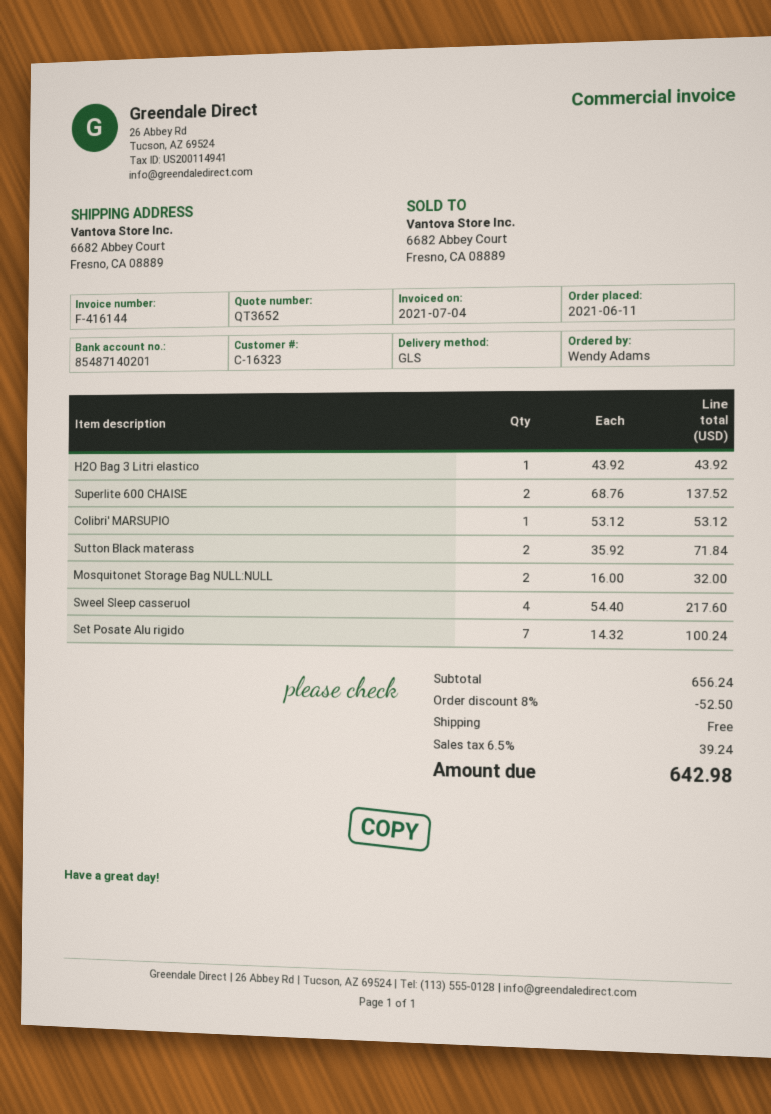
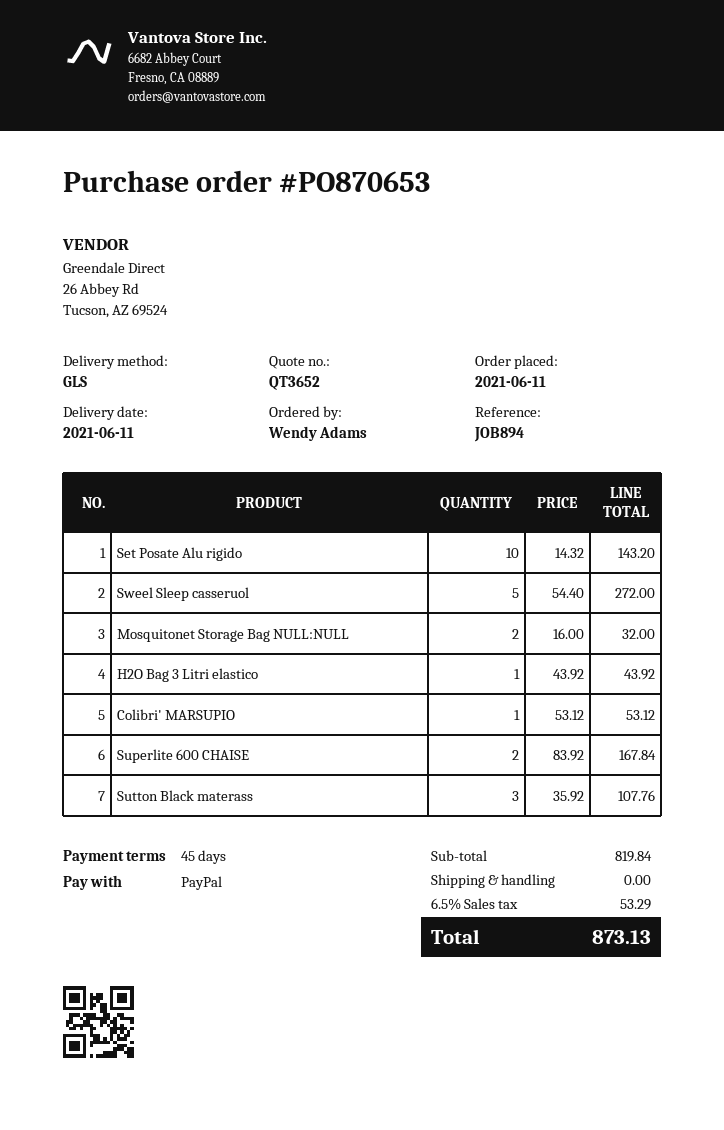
Superlite 600 CHAISE: 2 x 68.76 = 137.52 -> 2 x 83.92 = 167.84
Sutton Black materass: 2 x 35.92 = 71.84 -> 3 x 35.92 = 107.76
Sweel Sleep casseruol: 4 x 54.40 = 217.60 -> 5 x 54.40 = 272.00
Set Posate Alu rigido: 7 x 14.32 = 100.24 -> 10 x 14.32 = 143.20
subtotal: 656.24 -> 819.84
discount: 8% = 52.50 -> none
tax: 6.5% = 39.24 -> 6.5% = 53.29
total: 642.98 -> 873.13

